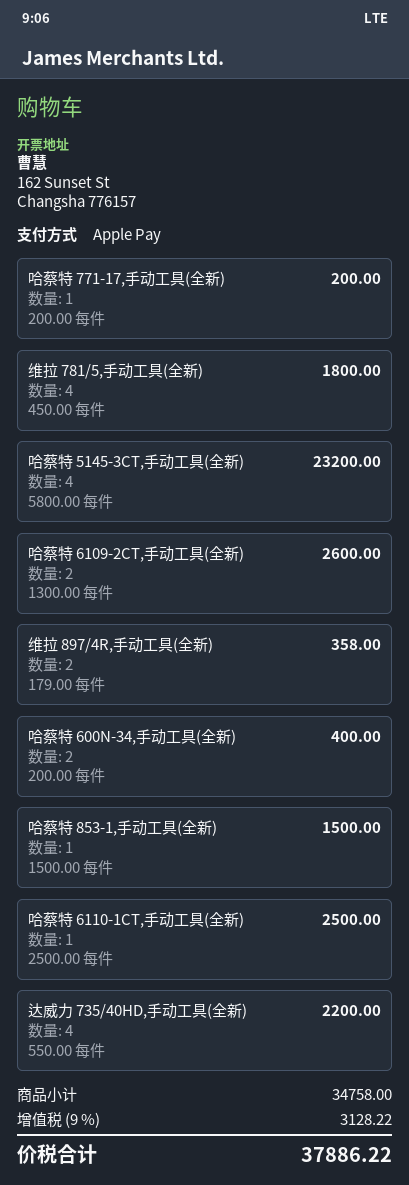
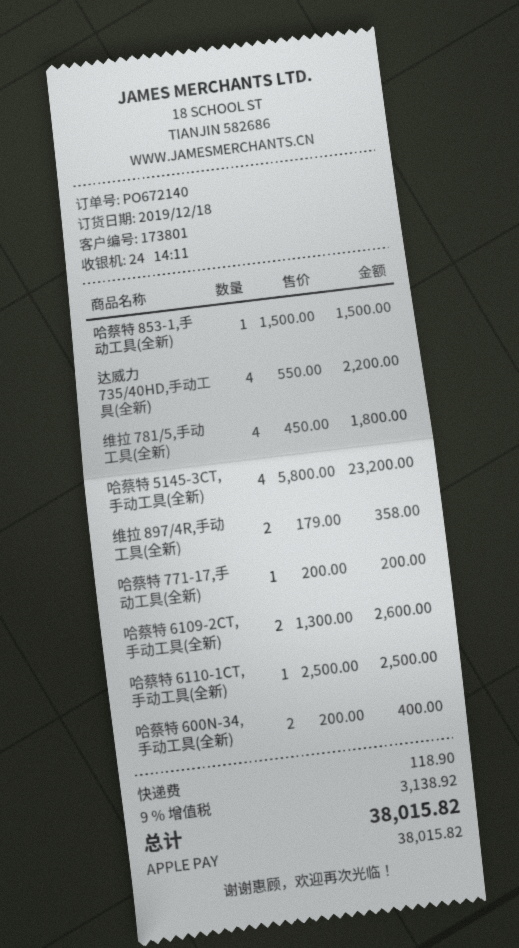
shipping: none -> 118.90
tax: 9% = 3128.22 -> 9% = 3138.92
total: 37886.22 -> 38015.82

